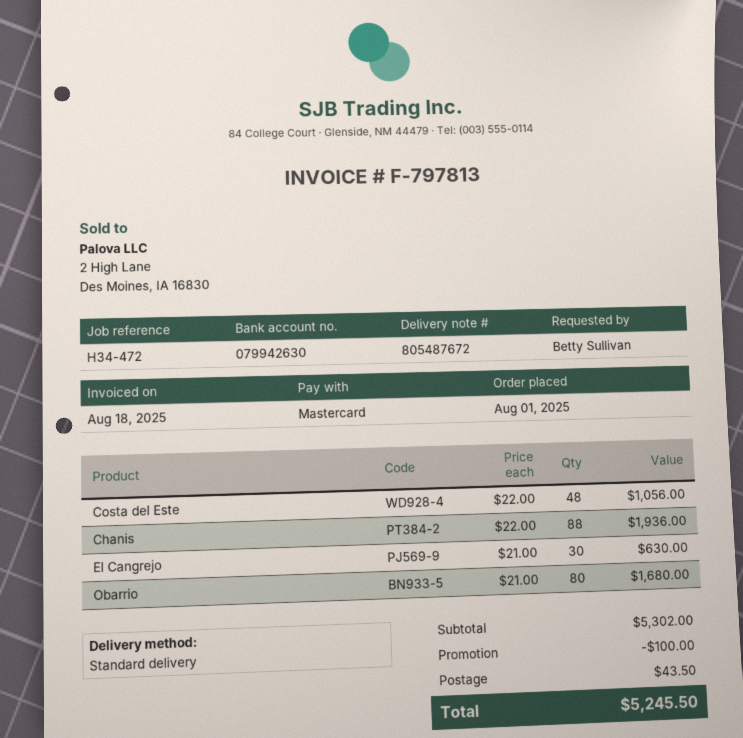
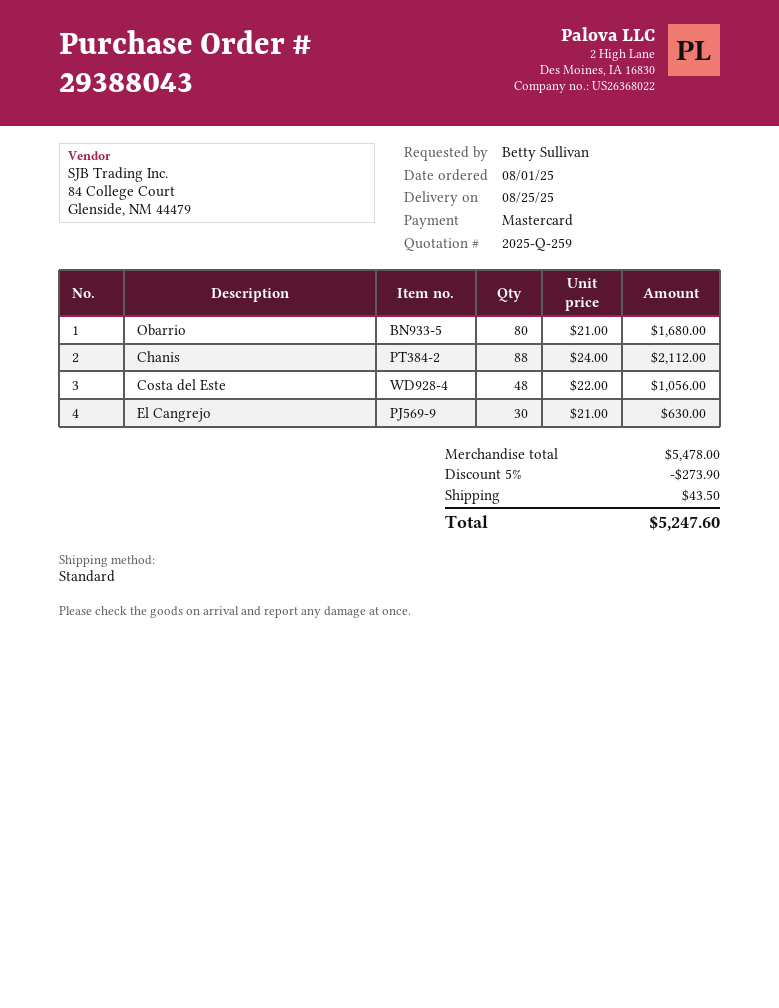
Chanis: 88 x 22.00 = 1936.00 -> 88 x 24.00 = 2112.00
subtotal: 5302.00 -> 5478.00
discount: 100.00 -> 273.90
total: 5245.50 -> 5247.60

